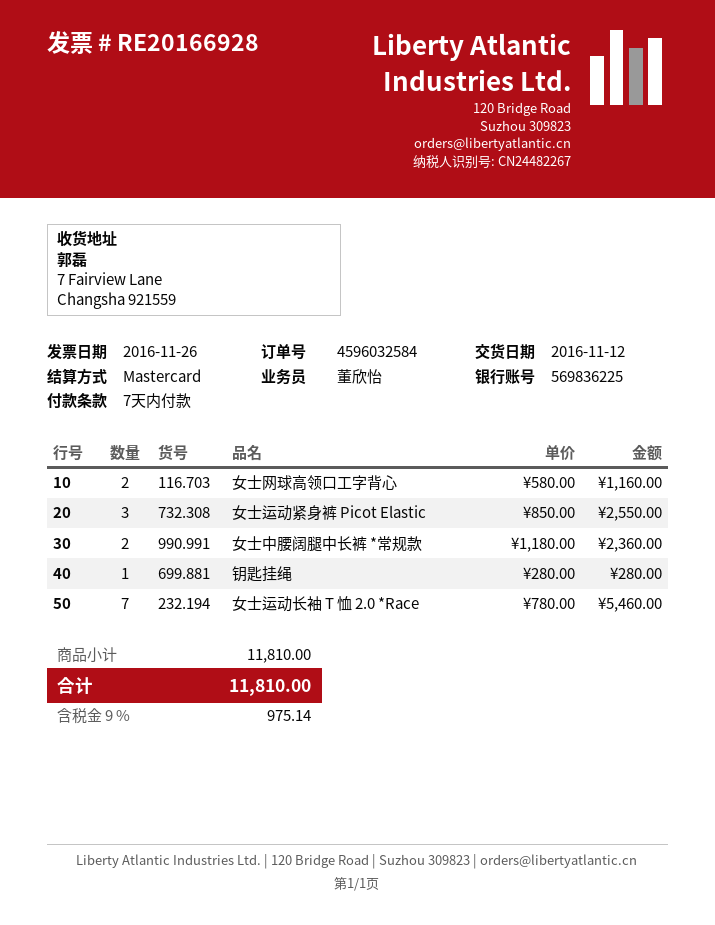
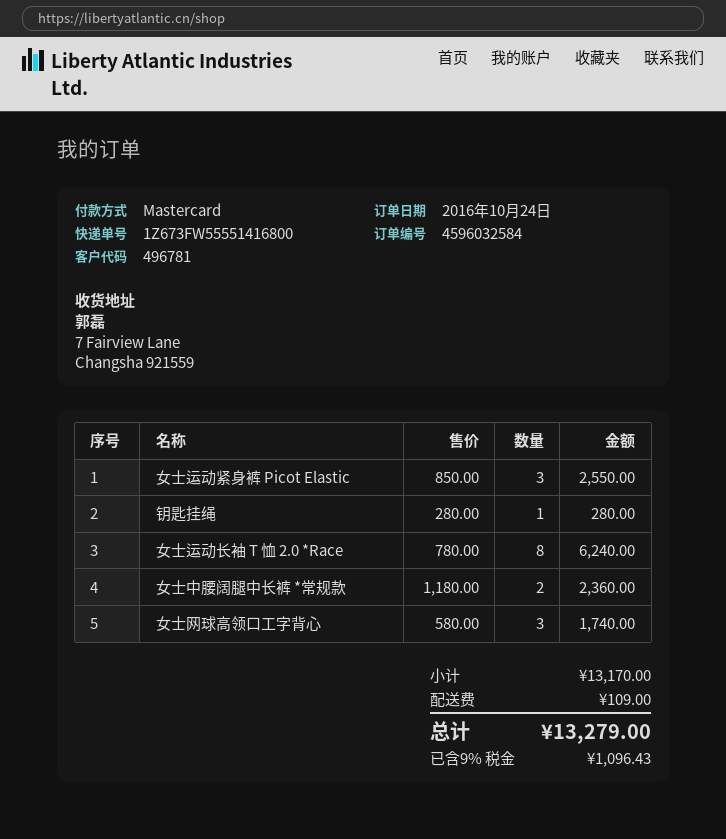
女士网球高领口工字背心: 2 x 580.00 = 1160.00 -> 3 x 580.00 = 1740.00
女士运动长袖 T 恤 2.0 *Race: 7 x 780.00 = 5460.00 -> 8 x 780.00 = 6240.00
subtotal: 11810.00 -> 13170.00
shipping: none -> 109.00
tax: 9% = 975.14 -> 9% = 1096.43
total: 11810.00 -> 13279.00

